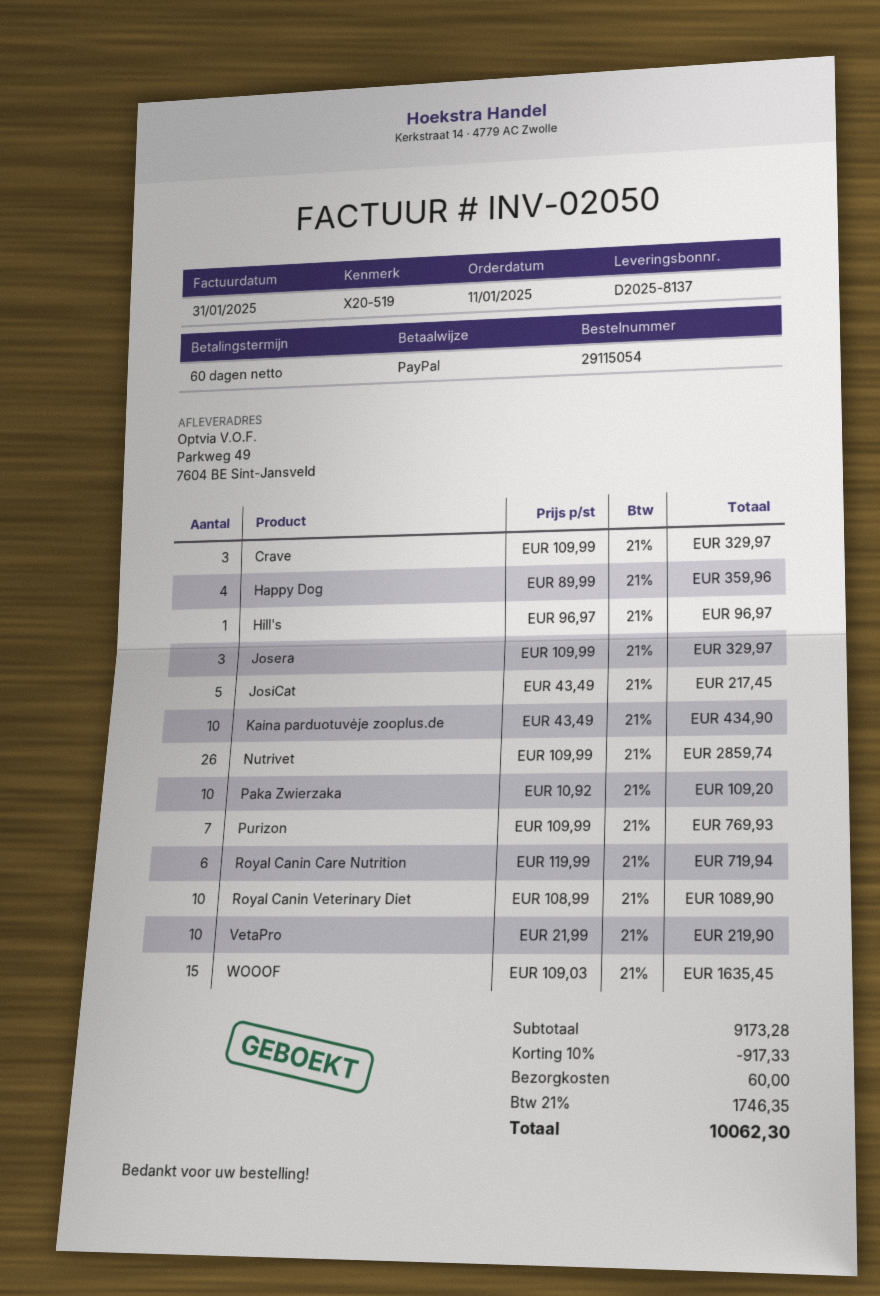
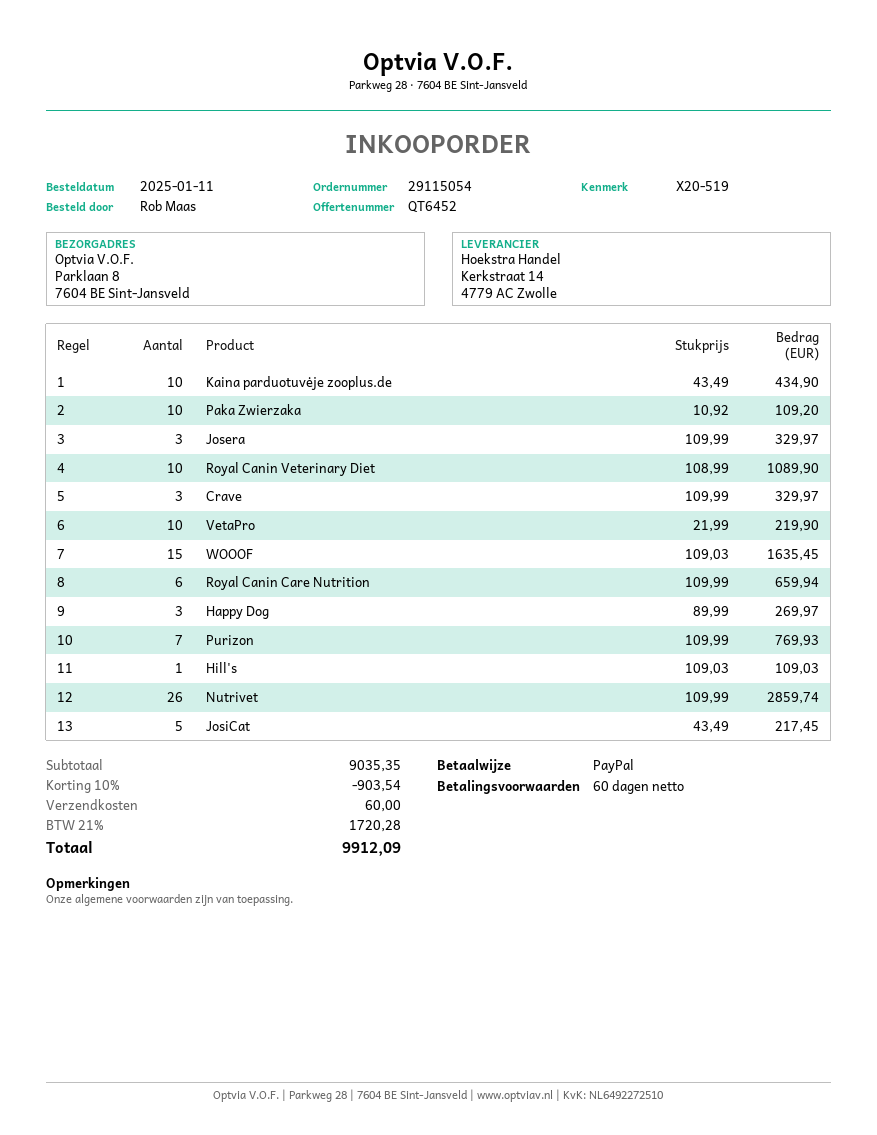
ship to: Parkweg 49, 7604 BE Sint-Jansveld -> Parklaan 8, 7604 BE Sint-Jansveld
Happy Dog: 4 x 89.99 = 359.96 -> 3 x 89.99 = 269.97
Hill's: 1 x 96.97 = 96.97 -> 1 x 109.03 = 109.03
Royal Canin Care Nutrition: 6 x 119.99 = 719.94 -> 6 x 109.99 = 659.94
subtotal: 9173.28 -> 9035.35
discount: 10% = 917.33 -> 10% = 903.54
tax: 21% = 1746.35 -> 21% = 1720.28
total: 10062.30 -> 9912.09

